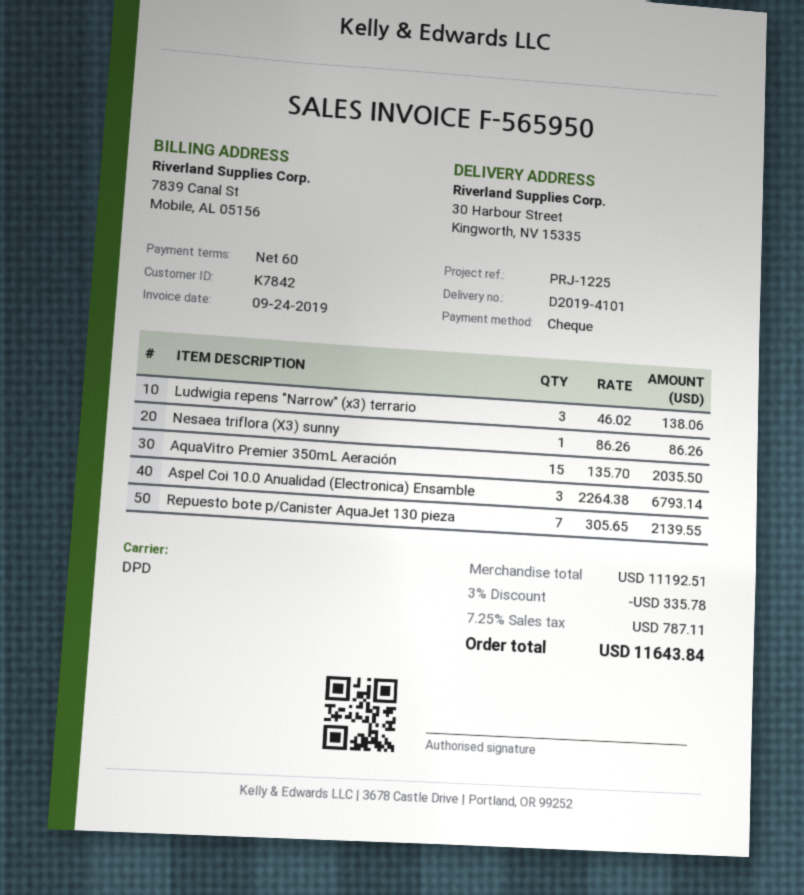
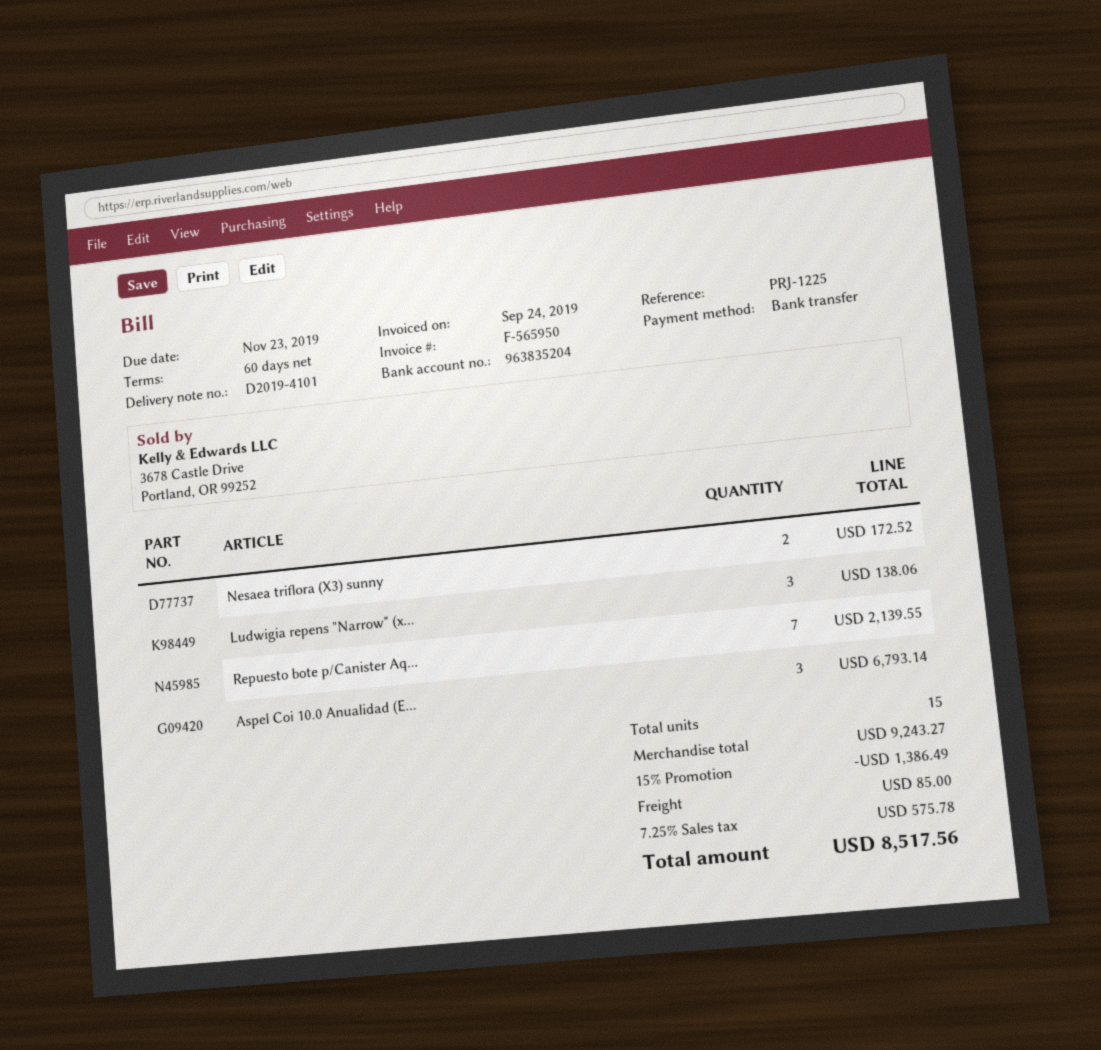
payment method: cheque -> bank transfer
Nesaea triflora (X3) sunny: 1 for 86.26 -> 2 for 172.52
AquaVitro Premier 350mL Aeración: 15 for 2035.50 -> none
subtotal: 11192.51 -> 9243.27
discount: 3% = 335.78 -> 15% = 1386.49
shipping: none -> 85.00
tax: 7.25% = 787.11 -> 7.25% = 575.78
total: 11643.84 -> 8517.56

